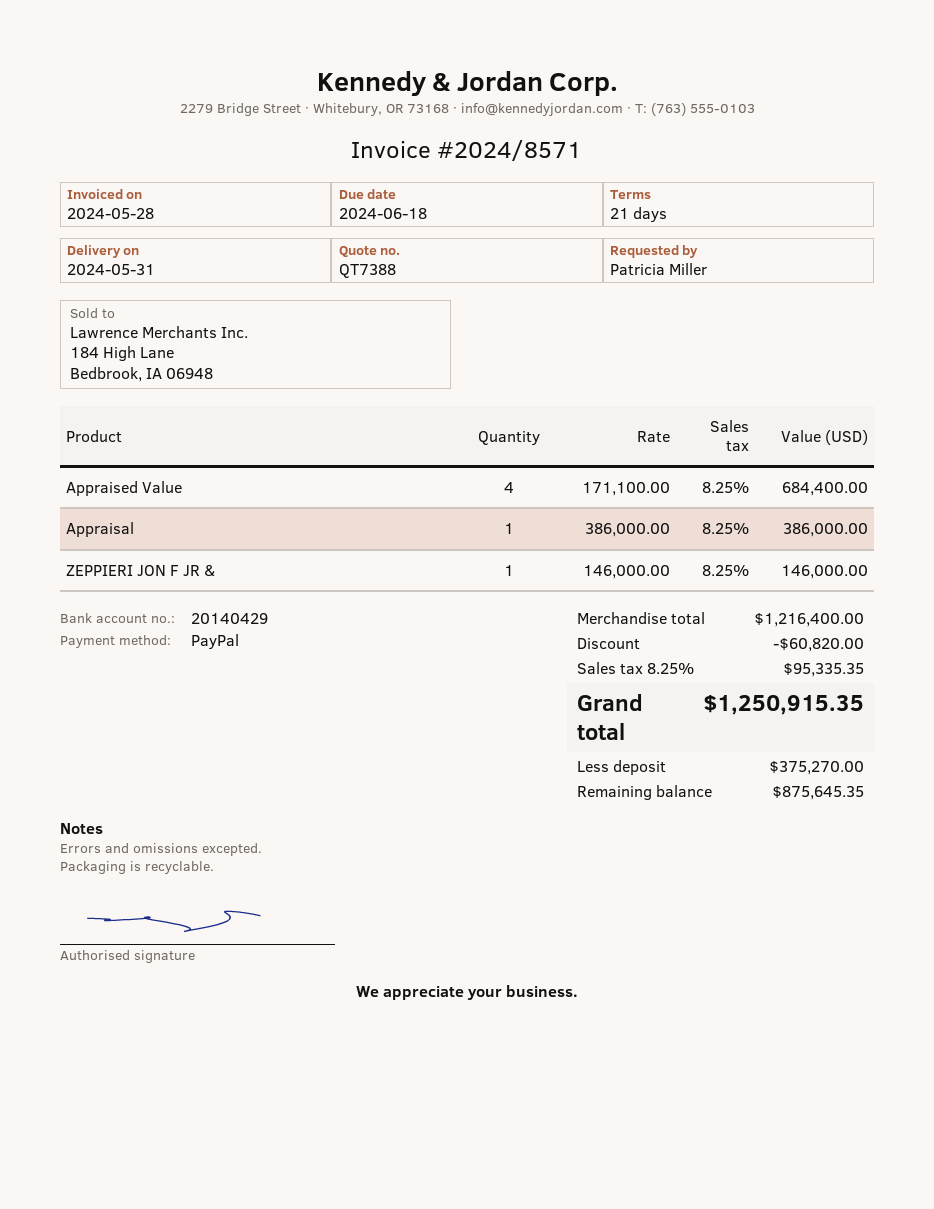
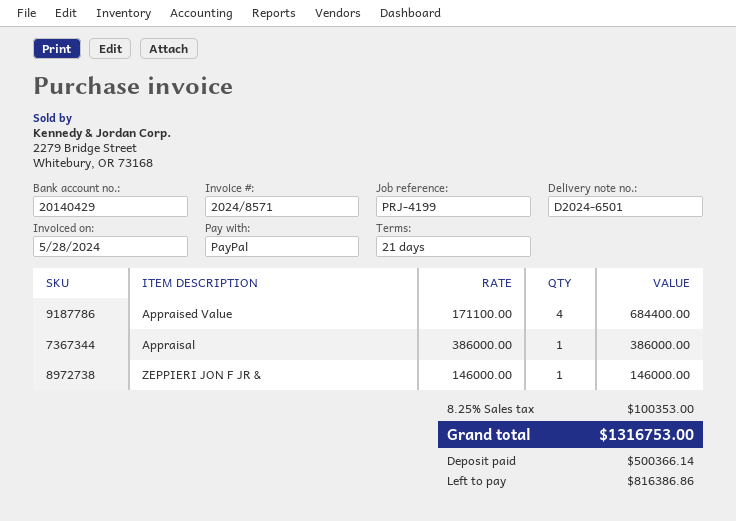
discount: 60820.00 -> none
tax: 8.25% = 95335.35 -> 8.25% = 100353.00
total: 1250915.35 -> 1316753.00
deposit: 375270.00 -> 500366.14
balance: 875645.35 -> 816386.86

